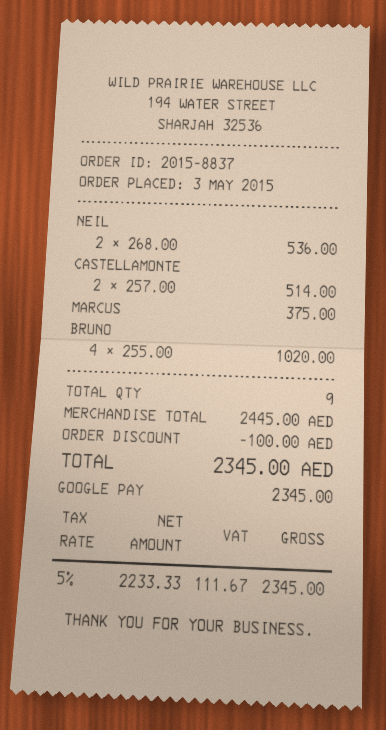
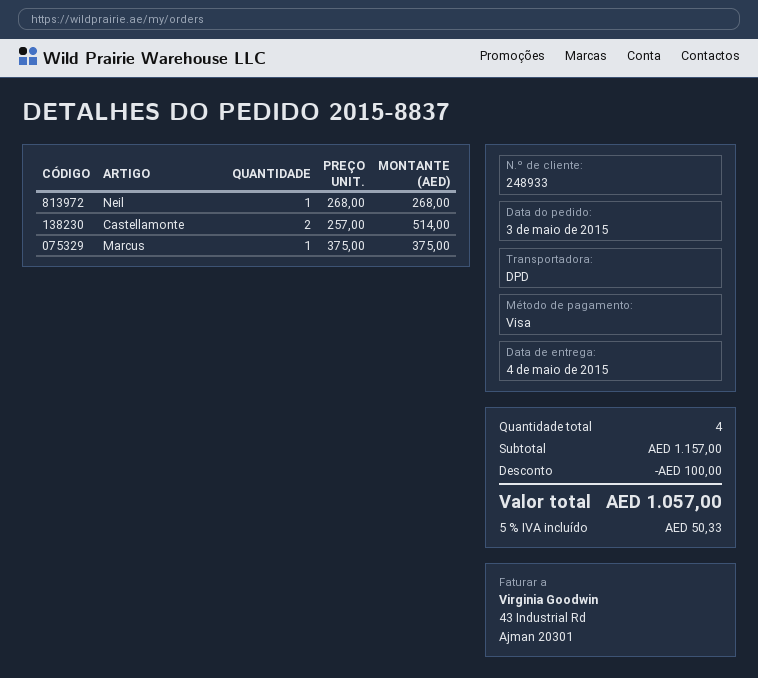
payment method: Google Pay -> Visa
NEIL: 2 x 268.00 = 536.00 -> 1 x 268.00 = 268.00
BRUNO: 4 x 255.00 = 1020.00 -> none
total quantity: 9 -> 4
subtotal: 2445.00 -> 1157.00
tax: 5% = 111.67 -> 5% = 50.33
total: 2345.00 -> 1057.00

